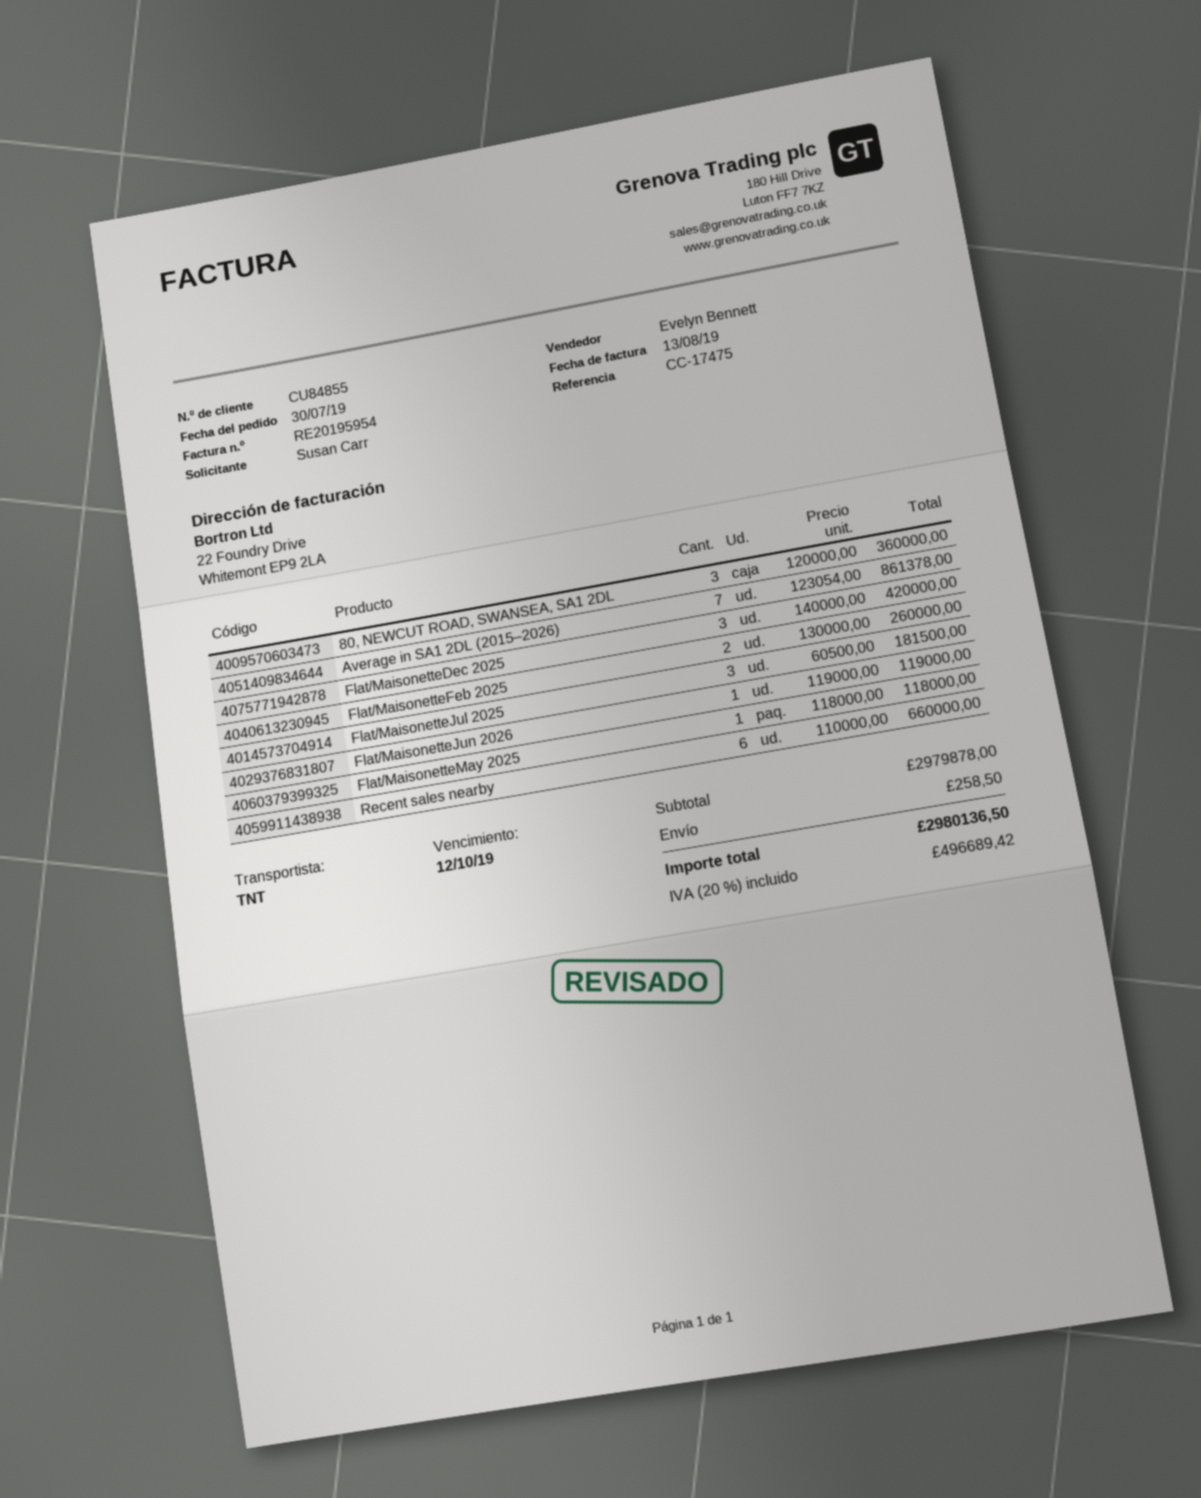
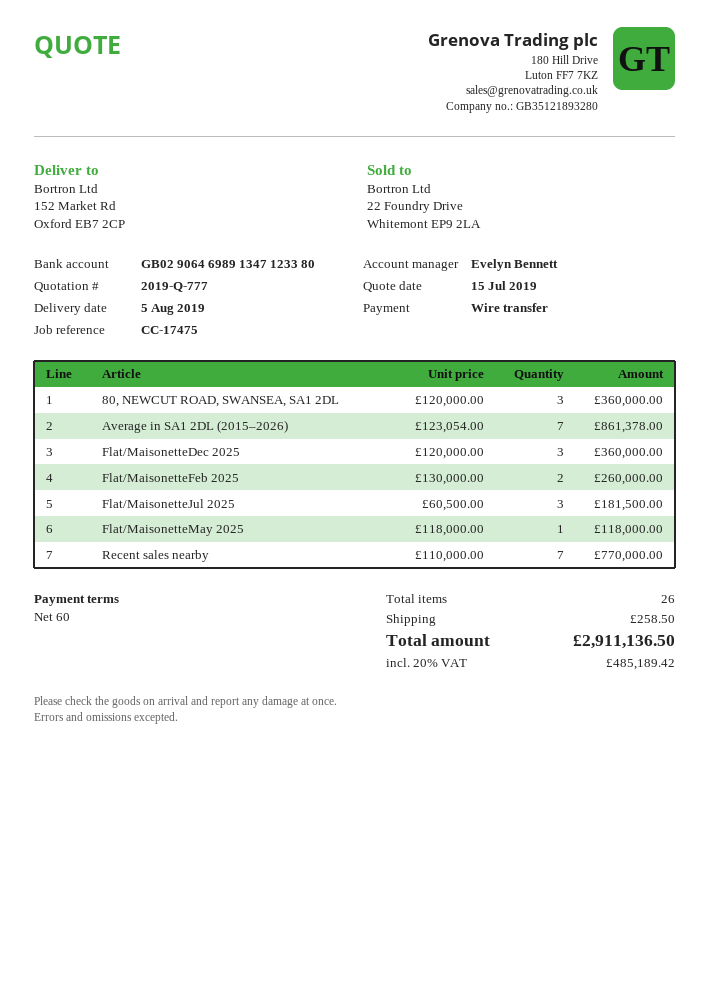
Flat/MaisonetteDec 2025: 3 x 140000.00 = 420000.00 -> 3 x 120000.00 = 360000.00
Flat/MaisonetteJun 2026: 1 x 119000.00 = 119000.00 -> none
Recent sales nearby: 6 x 110000.00 = 660000.00 -> 7 x 110000.00 = 770000.00
tax: 20% = 496689.42 -> 20% = 485189.42
total: 2980136.50 -> 2911136.50

